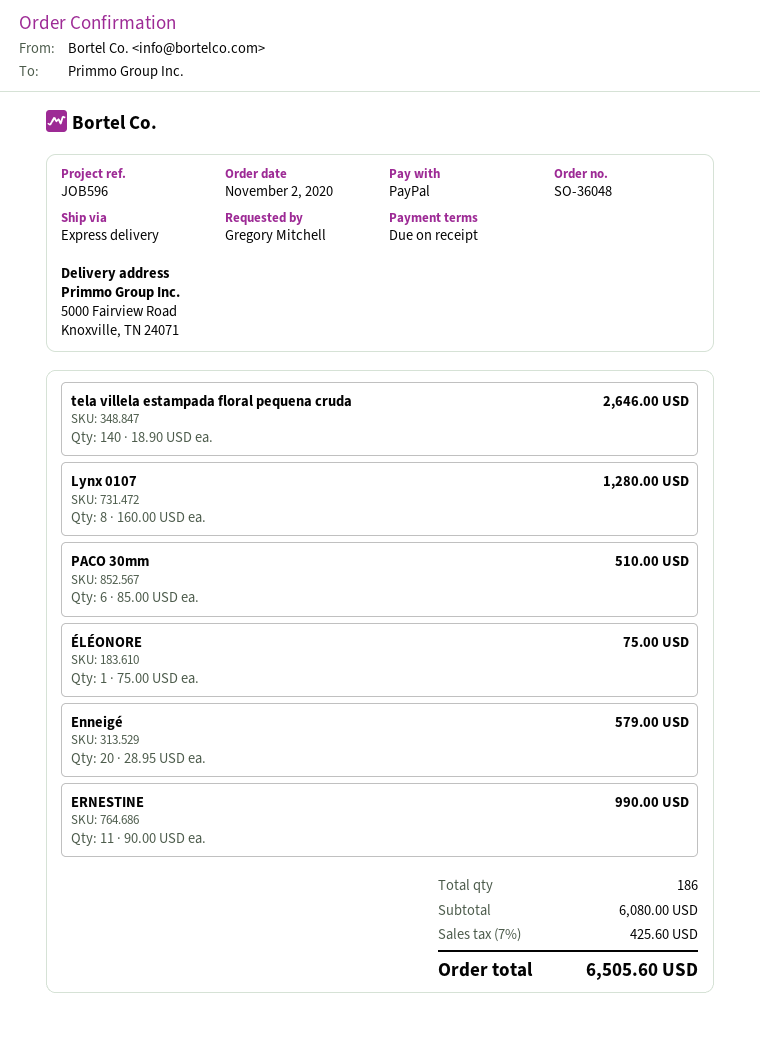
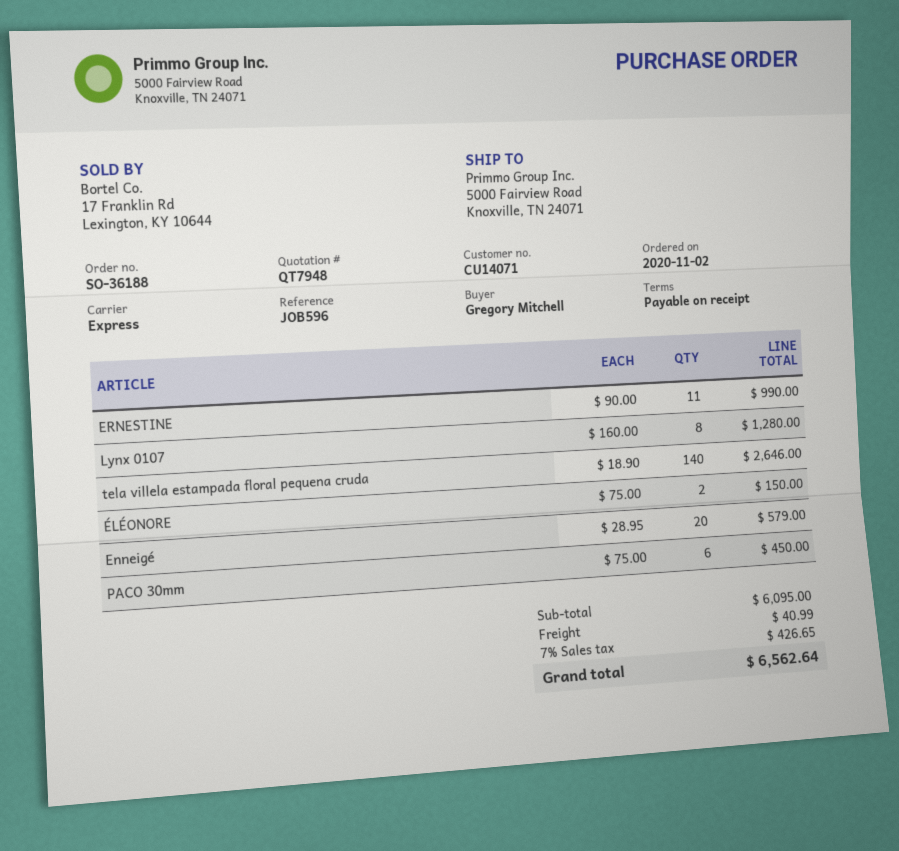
order number: SO-36048 -> SO-36188
PACO 30mm: 6 x 85.00 = 510.00 -> 6 x 75.00 = 450.00
ÉLÉONORE: 1 x 75.00 = 75.00 -> 2 x 75.00 = 150.00
subtotal: 6080.00 -> 6095.00
shipping: none -> 40.99
tax: 7% = 425.60 -> 7% = 426.65
total: 6505.60 -> 6562.64

